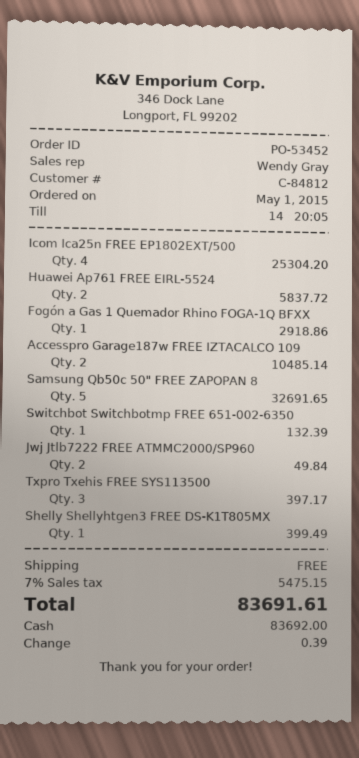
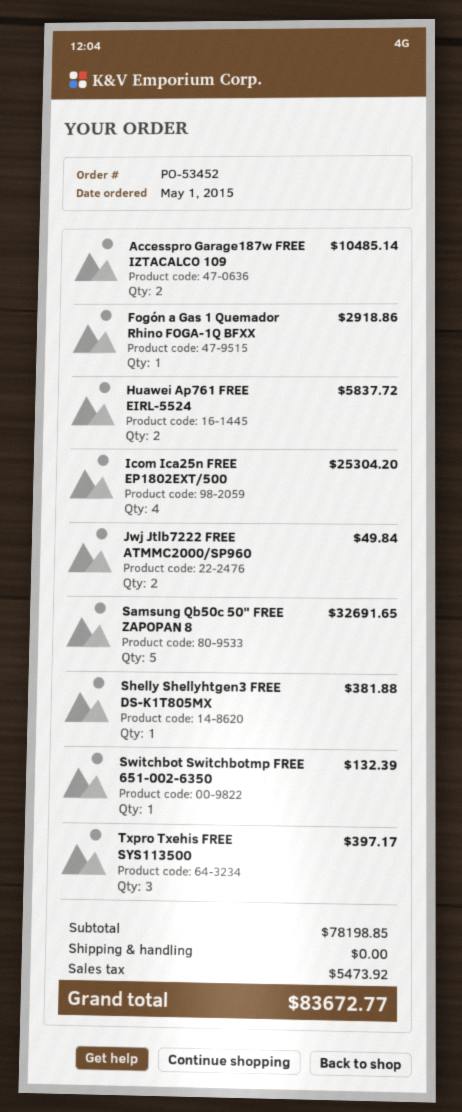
Shelly Shellyhtgen3 FREE DS-K1T805MX: 1 for 399.49 -> 1 for 381.88
tax: 5475.15 -> 5473.92
total: 83691.61 -> 83672.77

